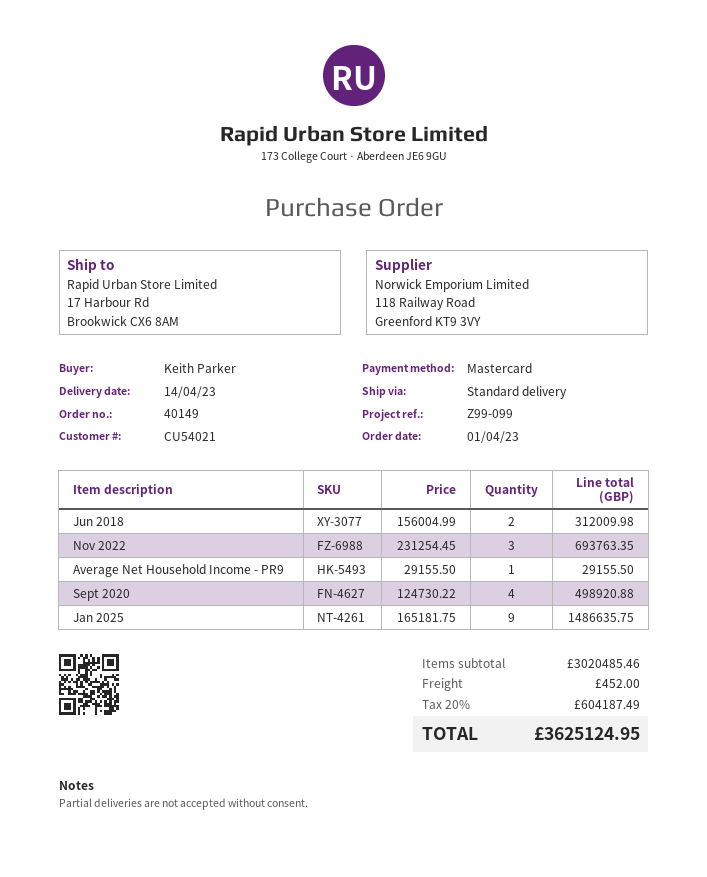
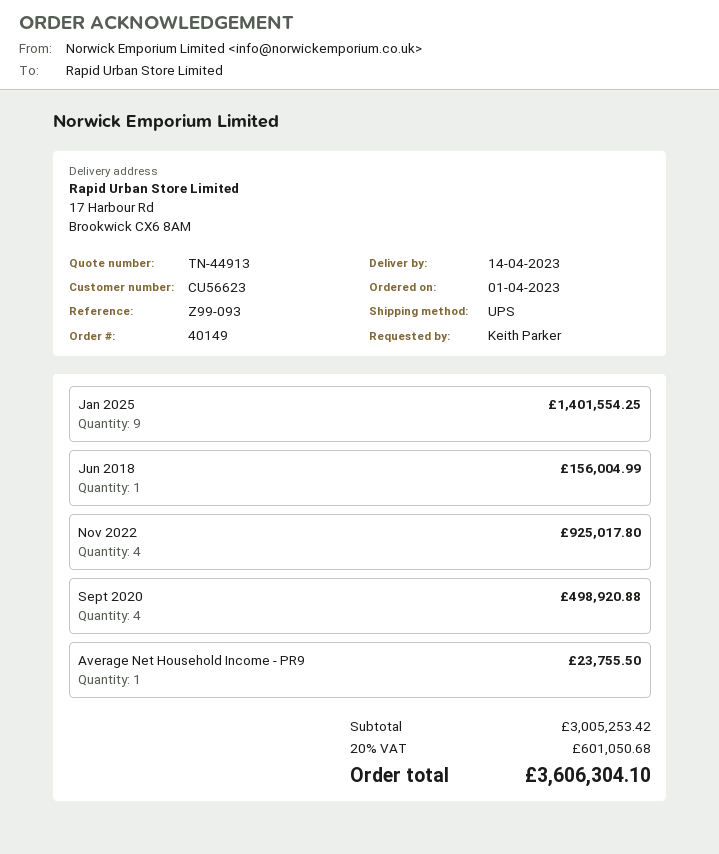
customer number: CU54021 -> CU56623
reference: Z99-099 -> Z99-093
shipping method: standard -> UPS
Jun 2018: 2 for 312009.98 -> 1 for 156004.99
Nov 2022: 3 for 693763.35 -> 4 for 925017.80
Average Net Household Income - PR9: 1 for 29155.50 -> 1 for 23755.50
Jan 2025: 9 for 1486635.75 -> 9 for 1401554.25
subtotal: 3020485.46 -> 3005253.42
shipping: 452.00 -> none
tax: 20% = 604187.49 -> 20% = 601050.68
total: 3625124.95 -> 3606304.10

